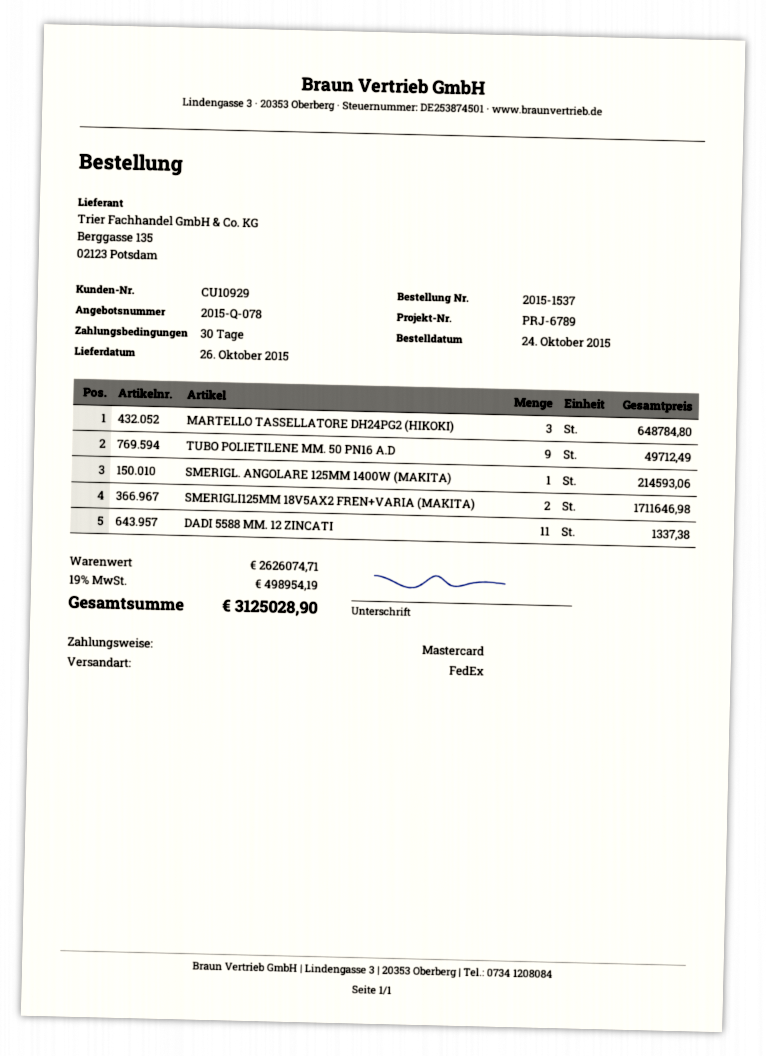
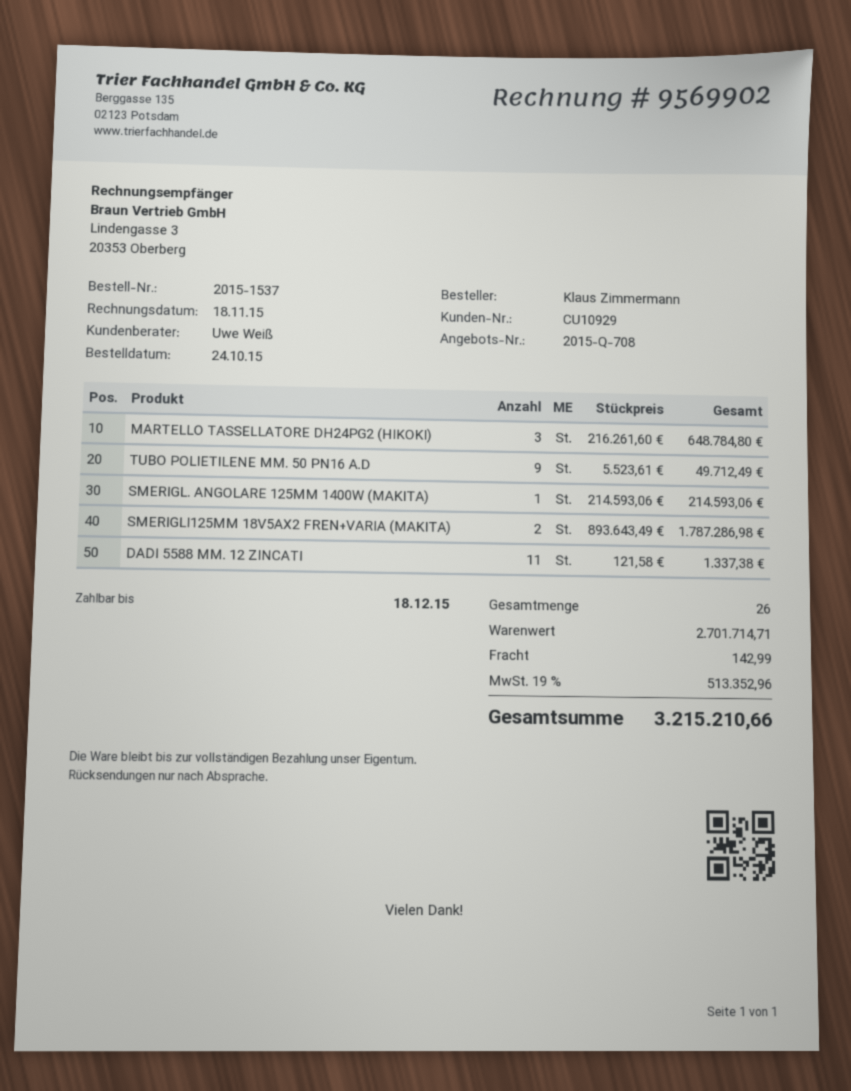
quote number: 2015-Q-078 -> 2015-Q-708
SMERIGLI125MM 18V5AX2 FREN+VARIA (MAKITA): 2 for 1711646.98 -> 2 for 1787286.98
subtotal: 2626074.71 -> 2701714.71
shipping: none -> 142.99
tax: 19% = 498954.19 -> 19% = 513352.96
total: 3125028.90 -> 3215210.66

